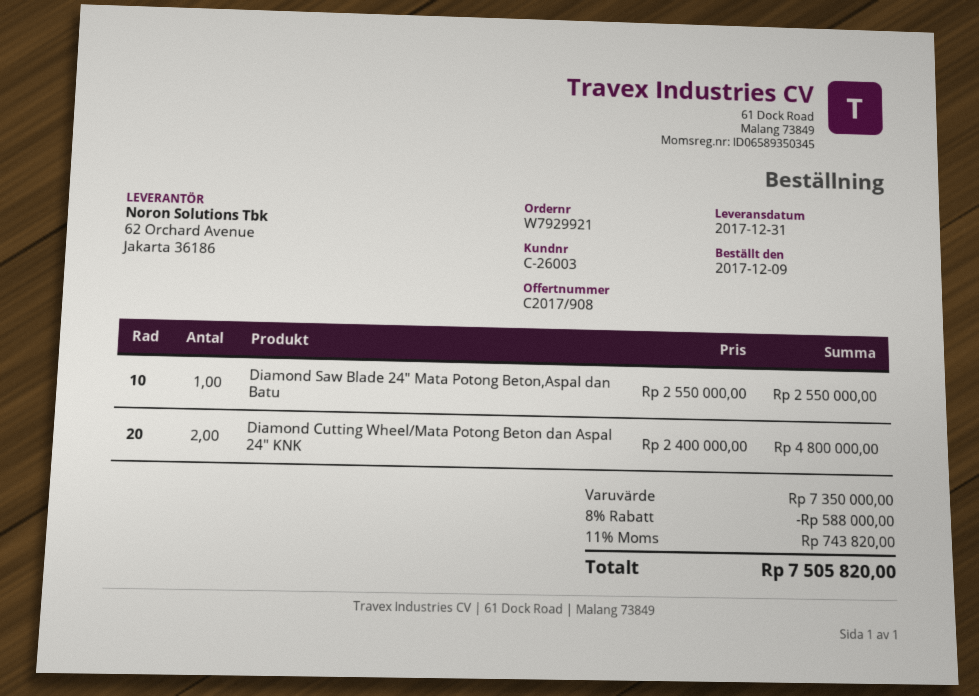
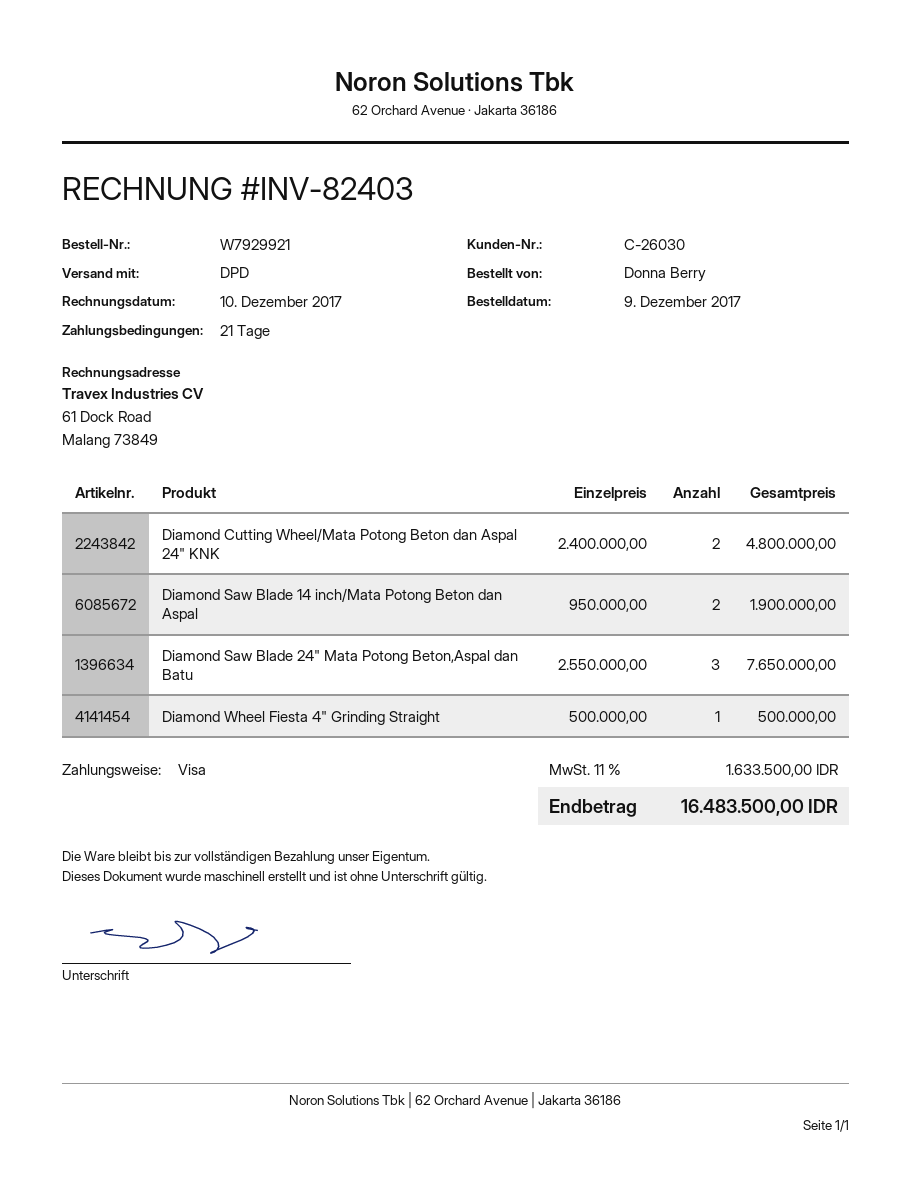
customer number: C-26003 -> C-26030
Diamond Saw Blade 24" Mata Potong Beton,Aspal dan Batu: 1 x 2550000.00 = 2550000.00 -> 3 x 2550000.00 = 7650000.00
Diamond Saw Blade 14 inch/Mata Potong Beton dan Aspal: none -> 2 x 950000.00 = 1900000.00
Diamond Wheel Fiesta 4" Grinding Straight: none -> 1 x 500000.00 = 500000.00
discount: 8% = 588000.00 -> none
tax: 11% = 743820.00 -> 11% = 1633500.00
total: 7505820.00 -> 16483500.00

